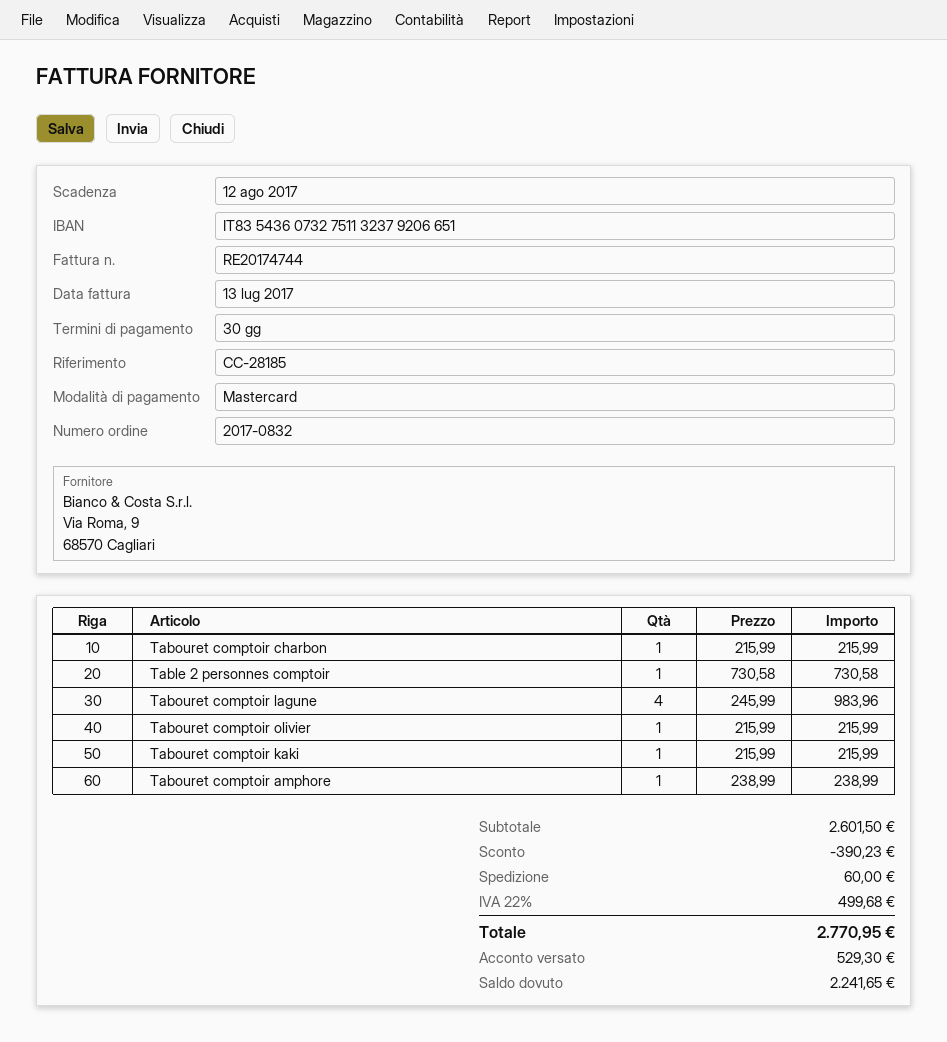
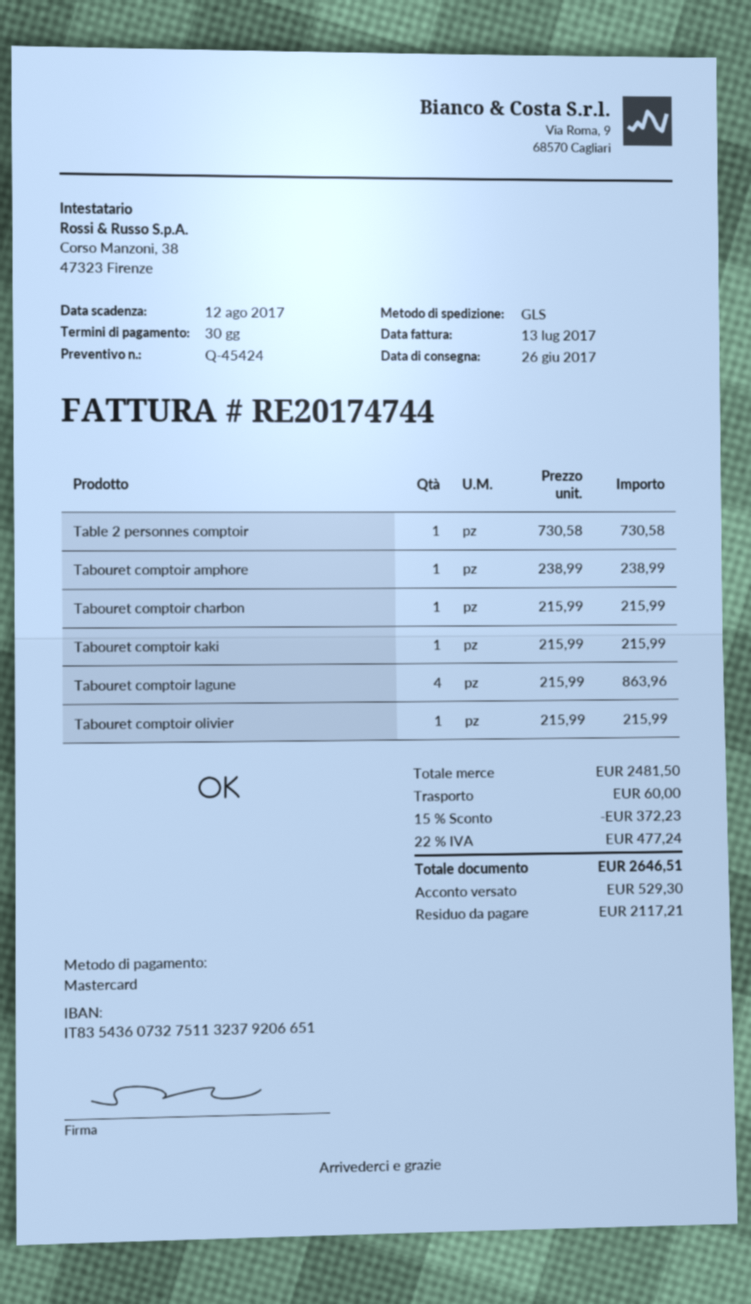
Tabouret comptoir lagune: 4 x 245.99 = 983.96 -> 4 x 215.99 = 863.96
subtotal: 2601.50 -> 2481.50
discount: 390.23 -> 372.23
tax: 22% = 499.68 -> 22% = 477.24
total: 2770.95 -> 2646.51
balance: 2241.65 -> 2117.21

